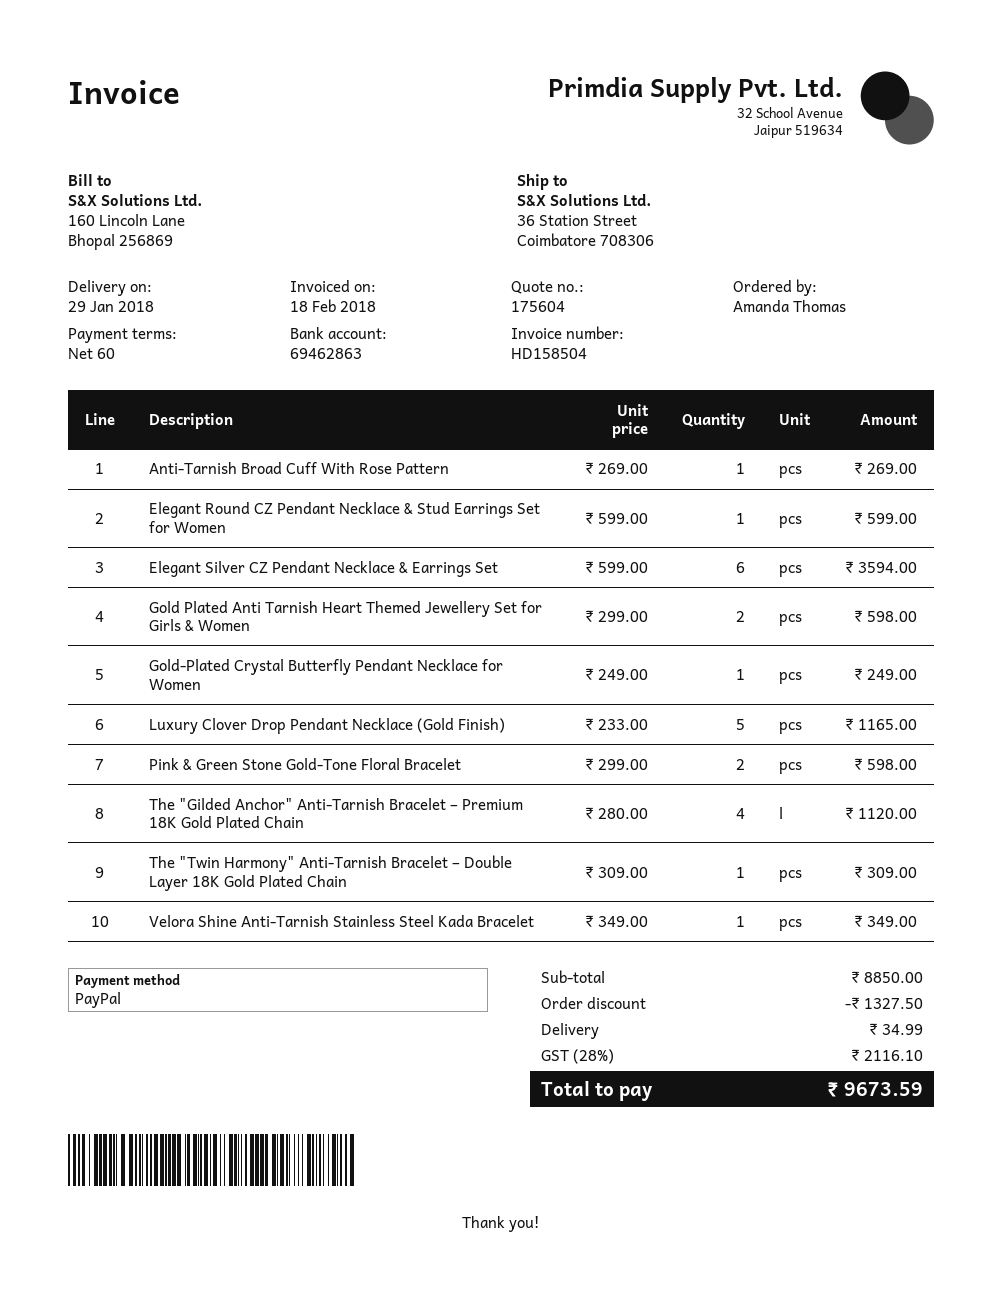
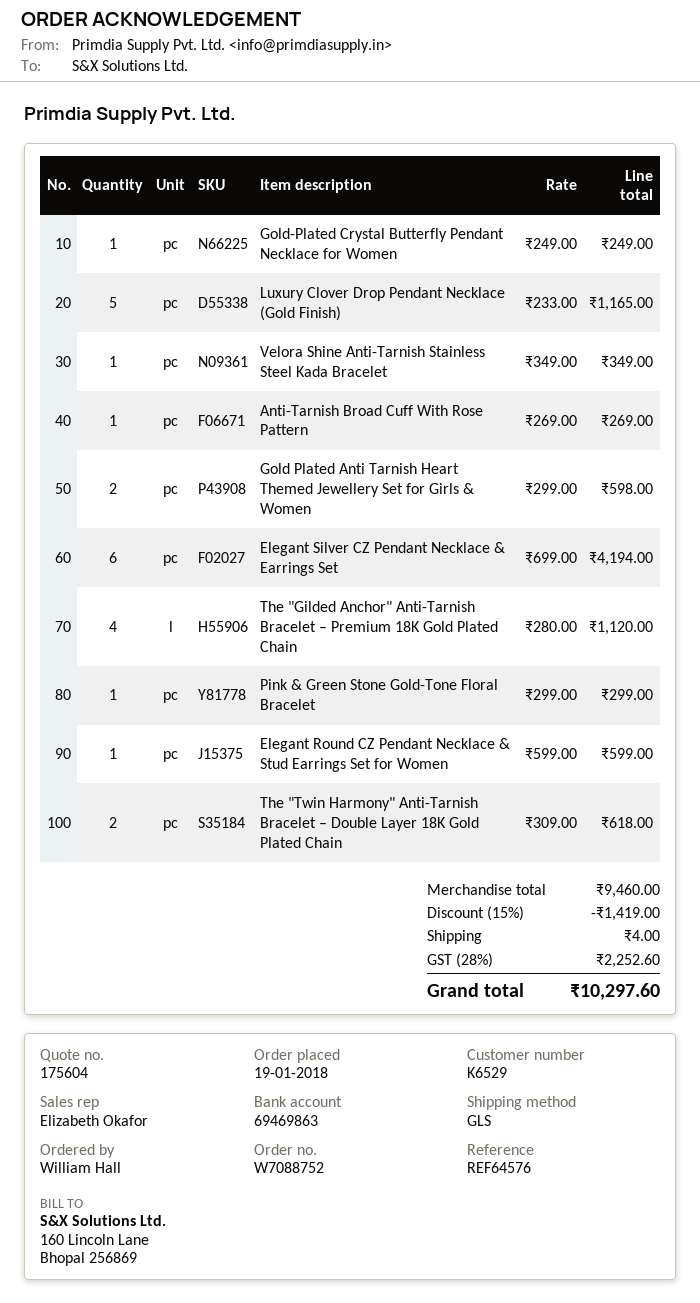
ordered by: Amanda Thomas -> William Hall
bank account: 69462863 -> 69469863
Elegant Silver CZ Pendant Necklace & Earrings Set: 6 x 599.00 = 3594.00 -> 6 x 699.00 = 4194.00
Pink & Green Stone Gold-Tone Floral Bracelet: 2 x 299.00 = 598.00 -> 1 x 299.00 = 299.00
The "Twin Harmony" Anti-Tarnish Bracelet – Double Layer 18K Gold Plated Chain: 1 x 309.00 = 309.00 -> 2 x 309.00 = 618.00
subtotal: 8850.00 -> 9460.00
discount: 1327.50 -> 1419.00
shipping: 34.99 -> 4.00
tax: 28% = 2116.10 -> 28% = 2252.60
total: 9673.59 -> 10297.60

